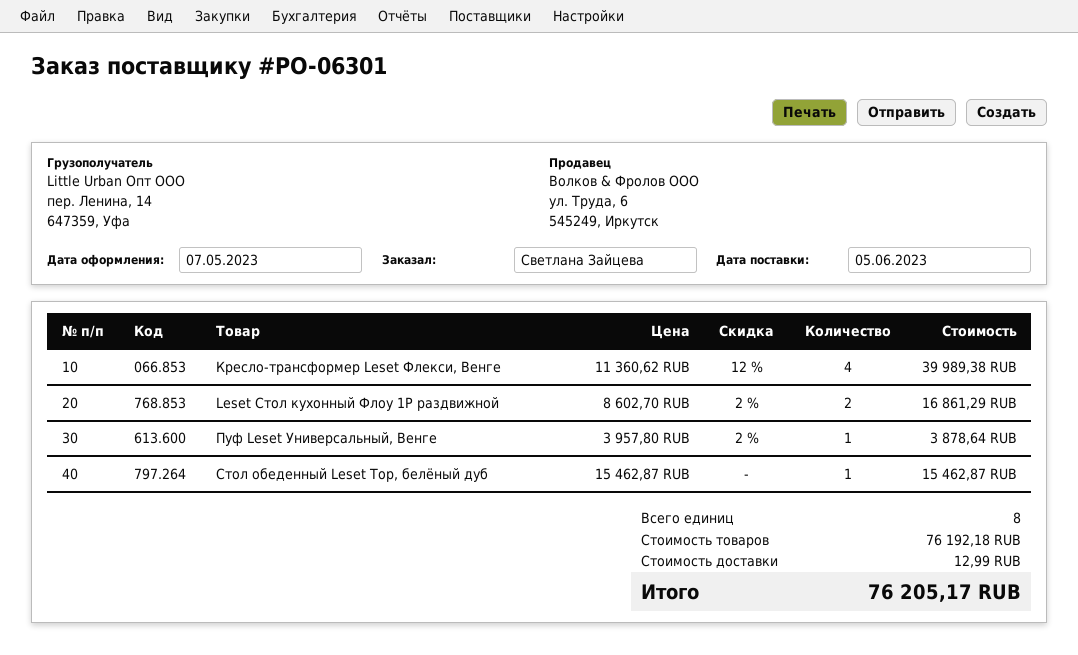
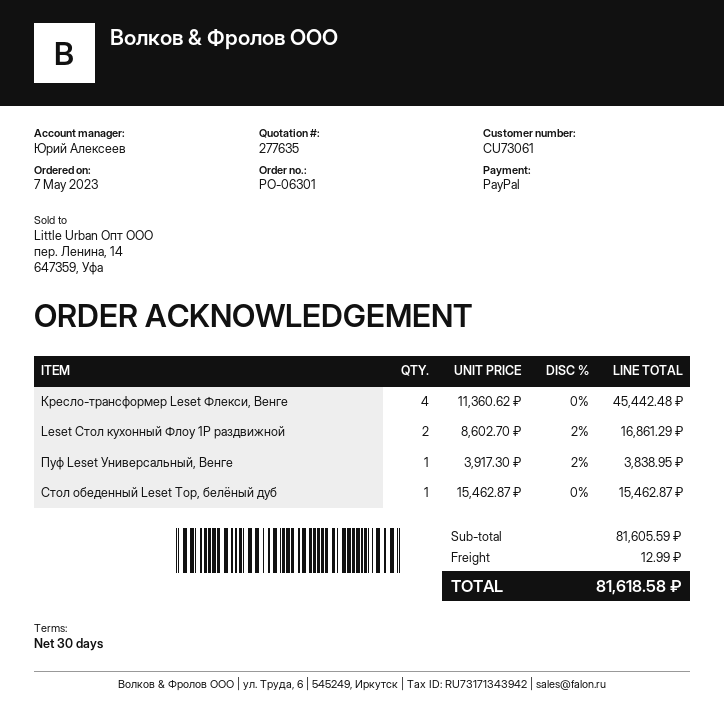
Кресло-трансформер Leset Флекси, Венге: 4 x 11360.62 - 12% = 39989.38 -> 4 x 11360.62 = 45442.48
Пуф Leset Универсальный, Венге: 1 x 3957.80 - 2% = 3878.64 -> 1 x 3917.30 - 2% = 3838.95
subtotal: 76192.18 -> 81605.59
total: 76205.17 -> 81618.58

